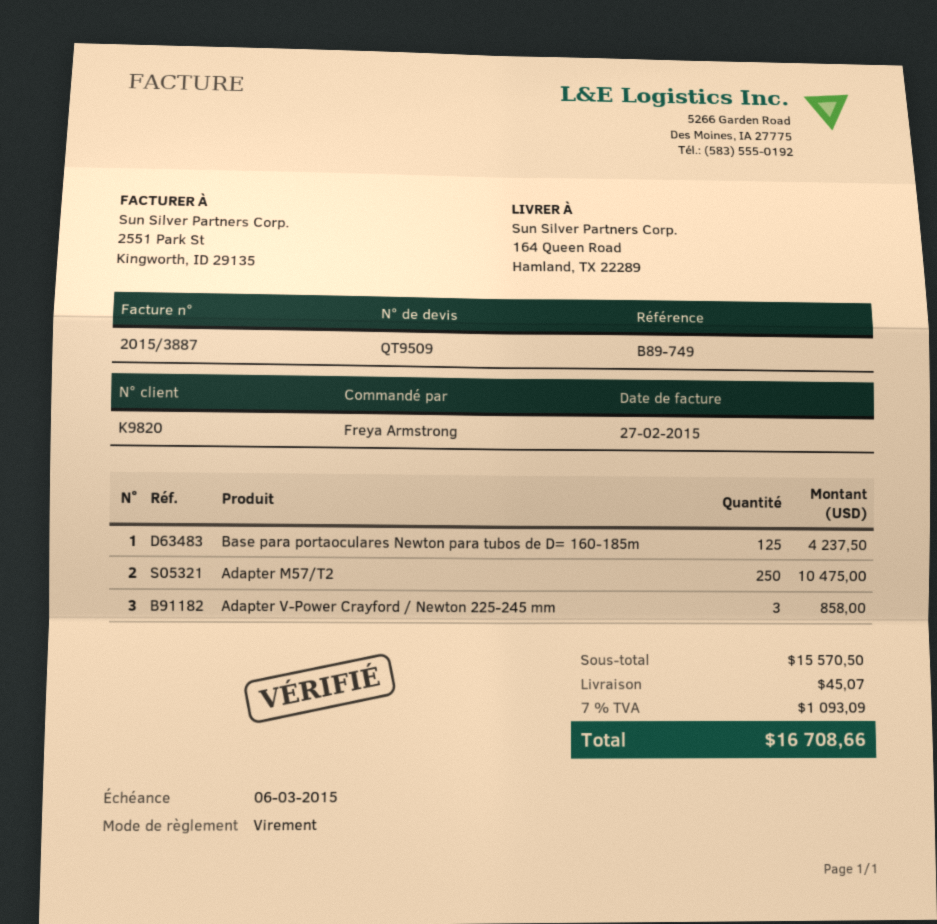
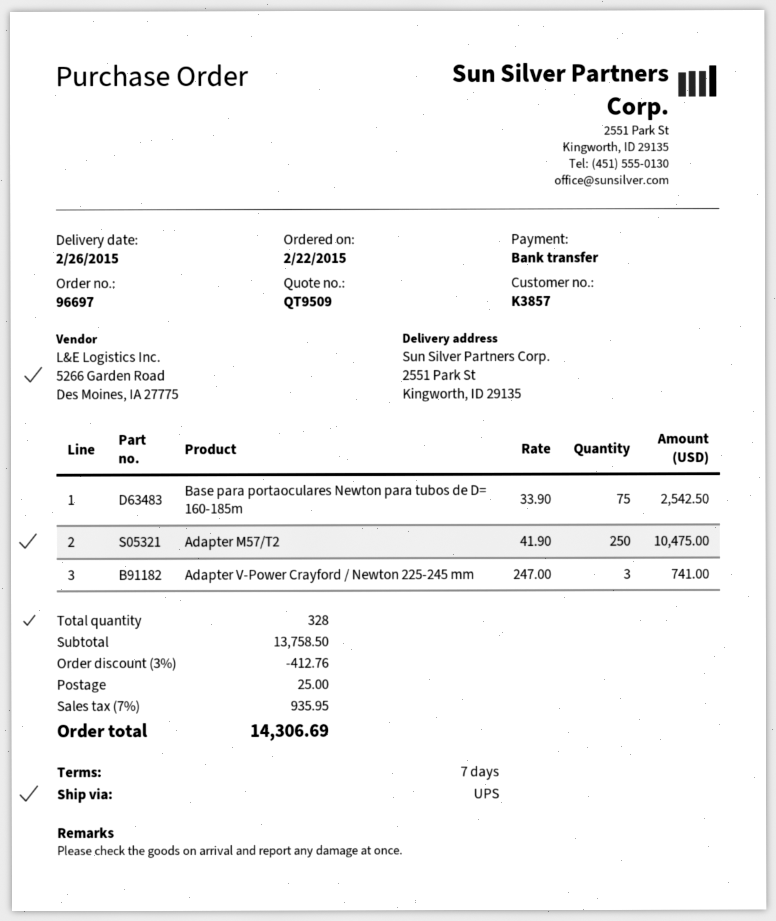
customer number: K9820 -> K3857
ship to: 164 Queen Road, Hamland, TX 22289 -> 2551 Park St, Kingworth, ID 29135
Base para portaoculares Newton para tubos de D= 160-185m: 125 for 4237.50 -> 75 for 2542.50
Adapter V-Power Crayford / Newton 225-245 mm: 3 for 858.00 -> 3 for 741.00
subtotal: 15570.50 -> 13758.50
discount: none -> 3% = 412.76
shipping: 45.07 -> 25.00
tax: 7% = 1093.09 -> 7% = 935.95
total: 16708.66 -> 14306.69

